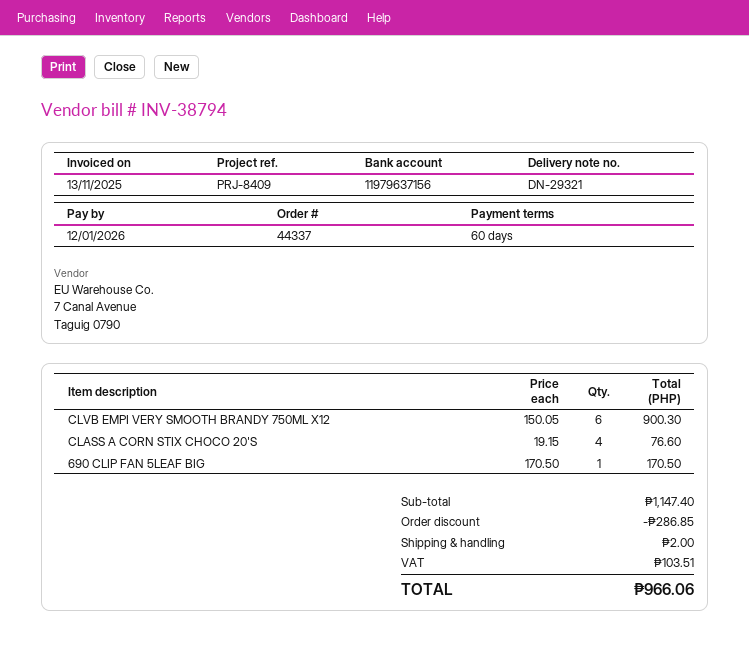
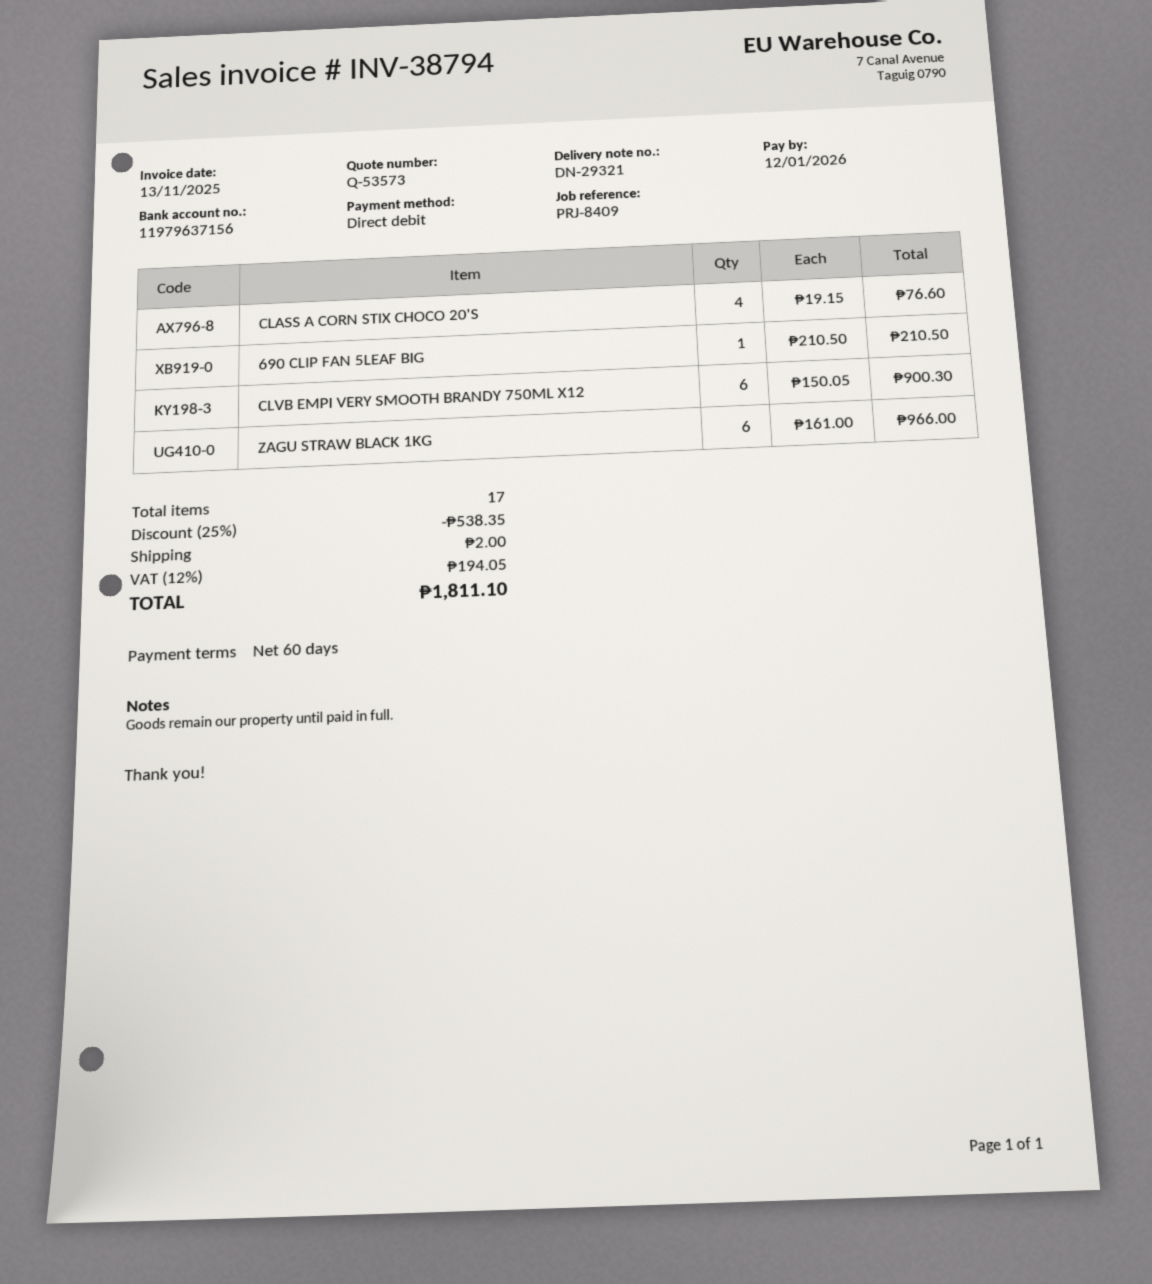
690 CLIP FAN 5LEAF BIG: 1 x 170.50 = 170.50 -> 1 x 210.50 = 210.50
ZAGU STRAW BLACK 1KG: none -> 6 x 161.00 = 966.00
discount: 286.85 -> 538.35
tax: 103.51 -> 194.05
total: 966.06 -> 1811.10

